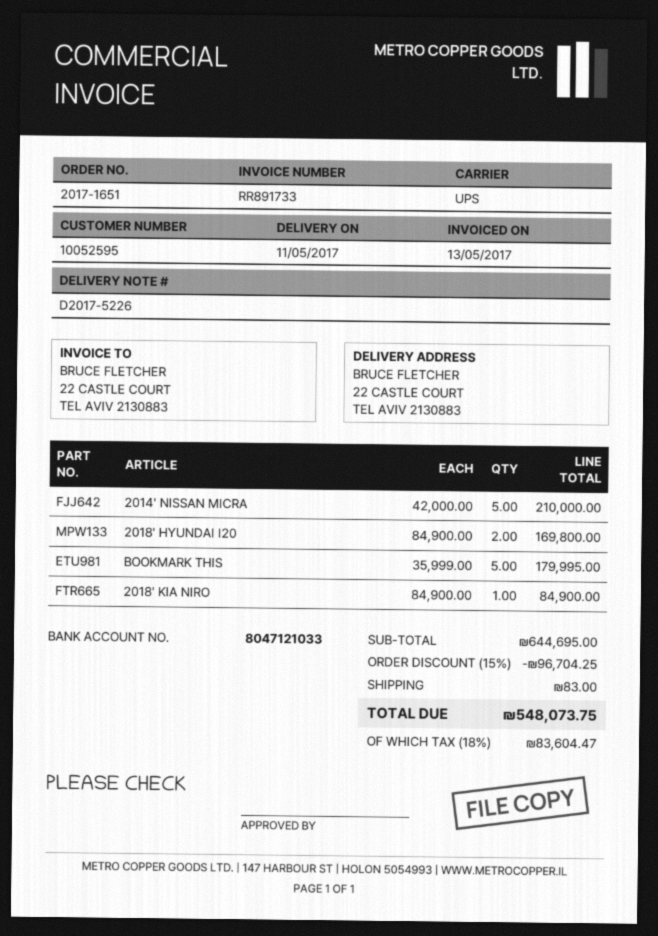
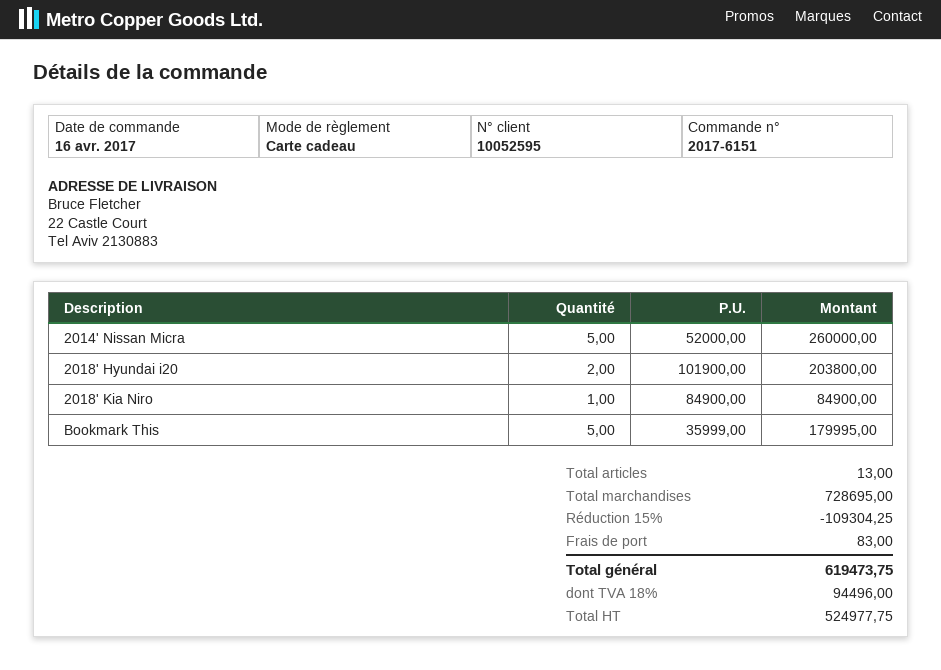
order number: 2017-1651 -> 2017-6151
2014' NISSAN MICRA: 5 x 42000.00 = 210000.00 -> 5 x 52000.00 = 260000.00
2018' HYUNDAI I20: 2 x 84900.00 = 169800.00 -> 2 x 101900.00 = 203800.00
subtotal: 644695.00 -> 728695.00
discount: 15% = 96704.25 -> 15% = 109304.25
tax: 18% = 83604.47 -> 18% = 94496.00
total: 548073.75 -> 619473.75

